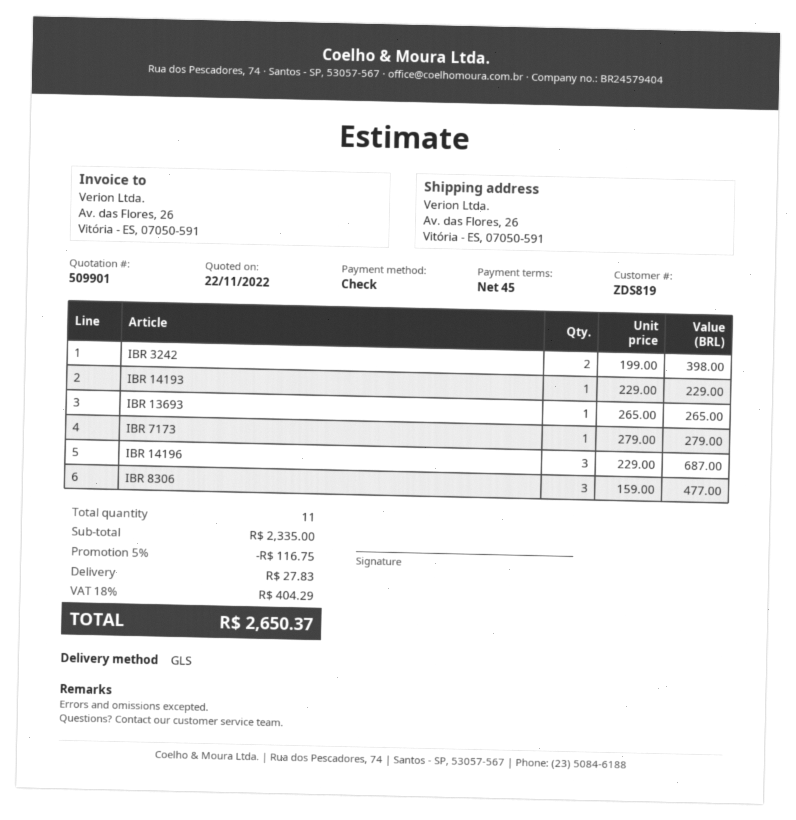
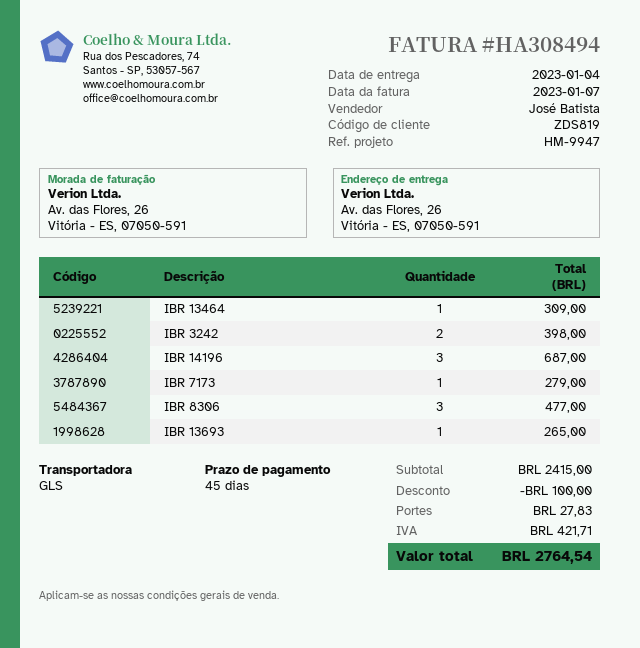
IBR 14193: 1 for 229.00 -> none
IBR 13464: none -> 1 for 309.00
subtotal: 2335.00 -> 2415.00
discount: 116.75 -> 100.00
tax: 404.29 -> 421.71
total: 2650.37 -> 2764.54

